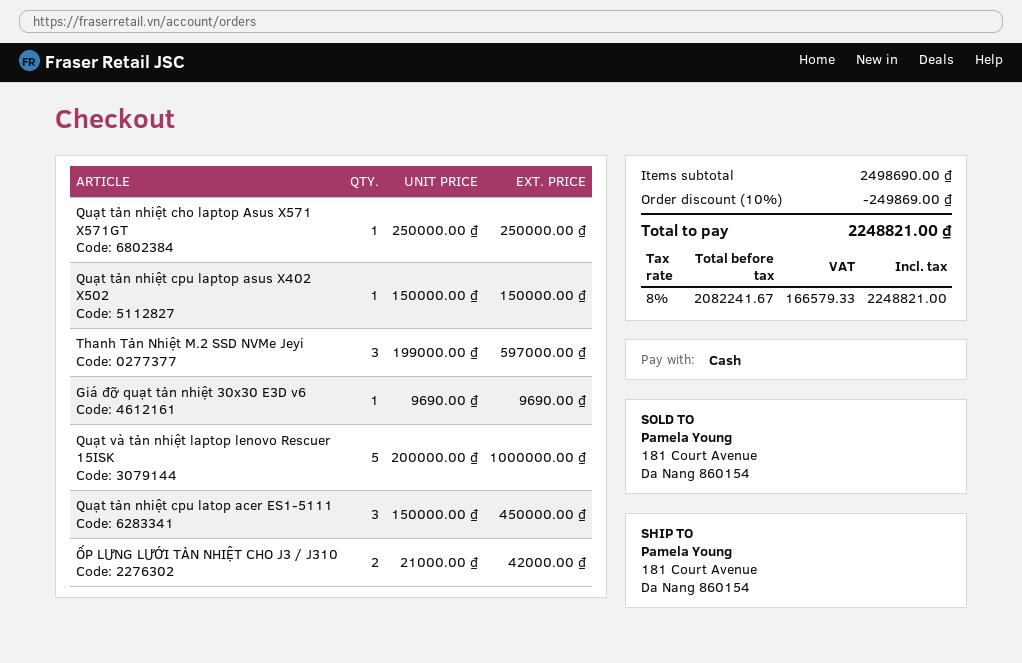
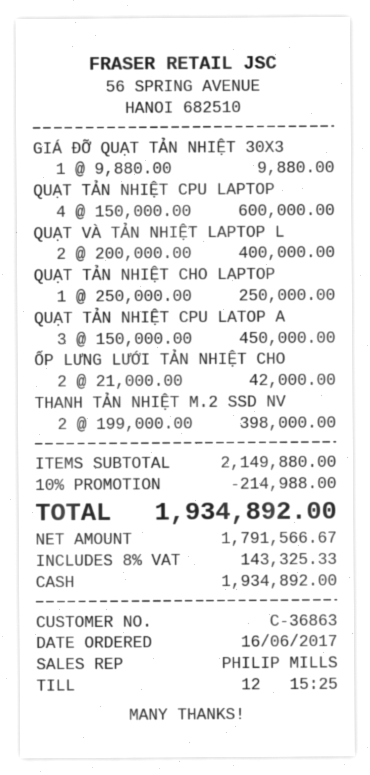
Quạt tản nhiệt cpu laptop asus X402 X502: 1 x 150000.00 = 150000.00 -> 4 x 150000.00 = 600000.00
Thanh Tản Nhiệt M.2 SSD NVMe Jeyi: 3 x 199000.00 = 597000.00 -> 2 x 199000.00 = 398000.00
Giá đỡ quạt tản nhiệt 30x30 E3D v6: 1 x 9690.00 = 9690.00 -> 1 x 9880.00 = 9880.00
Quạt và tản nhiệt laptop lenovo Rescuer 15ISK: 5 x 200000.00 = 1000000.00 -> 2 x 200000.00 = 400000.00
subtotal: 2498690.00 -> 2149880.00
discount: 10% = 249869.00 -> 10% = 214988.00
net: 2082241.67 -> 1791566.67
tax: 8% = 166579.33 -> 8% = 143325.33
total: 2248821.00 -> 1934892.00

